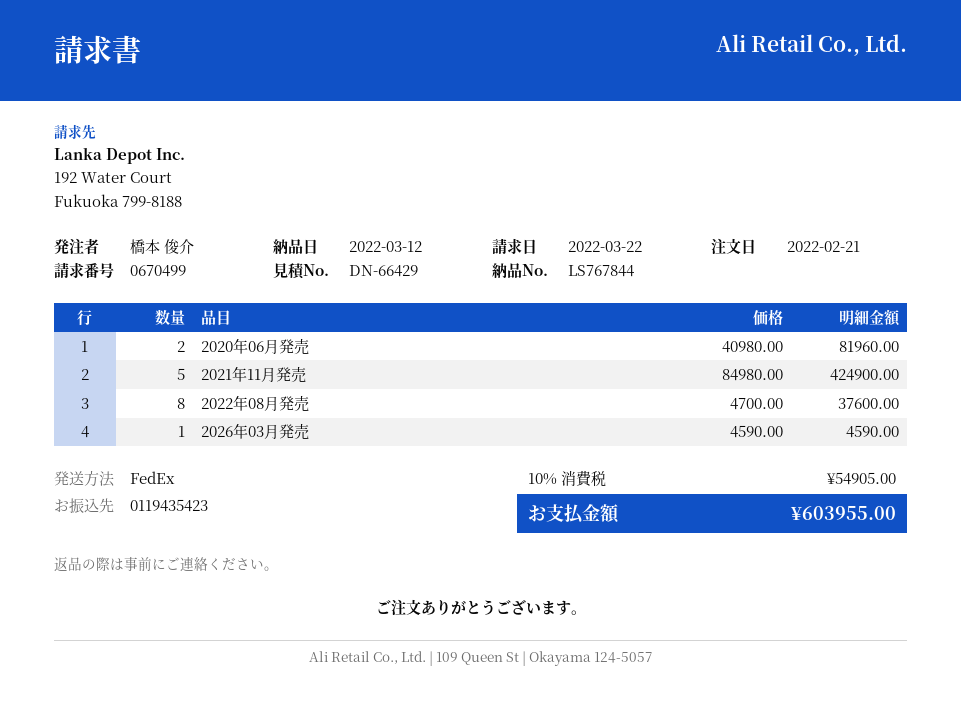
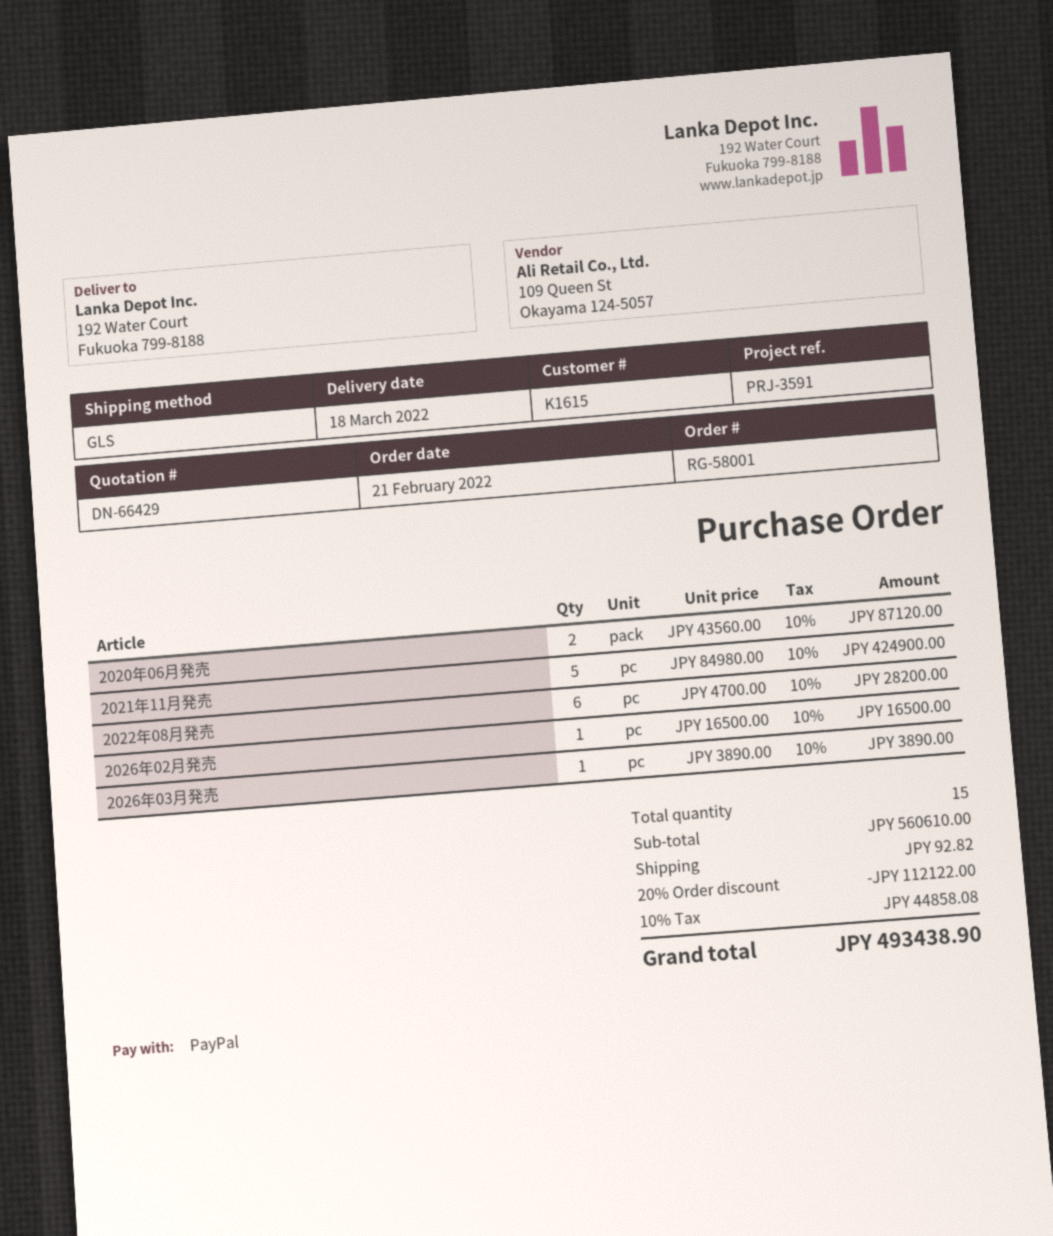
delivery date: 2022-03-12 -> 2022-03-18
shipping method: FedEx -> GLS
2020年06月発売: 2 x 40980.00 = 81960.00 -> 2 x 43560.00 = 87120.00
2022年08月発売: 8 x 4700.00 = 37600.00 -> 6 x 4700.00 = 28200.00
2026年03月発売: 1 x 4590.00 = 4590.00 -> 1 x 3890.00 = 3890.00
2026年02月発売: none -> 1 x 16500.00 = 16500.00
discount: none -> 20% = 112122.00
shipping: none -> 92.82
tax: 10% = 54905.00 -> 10% = 44858.08
total: 603955.00 -> 493438.90

